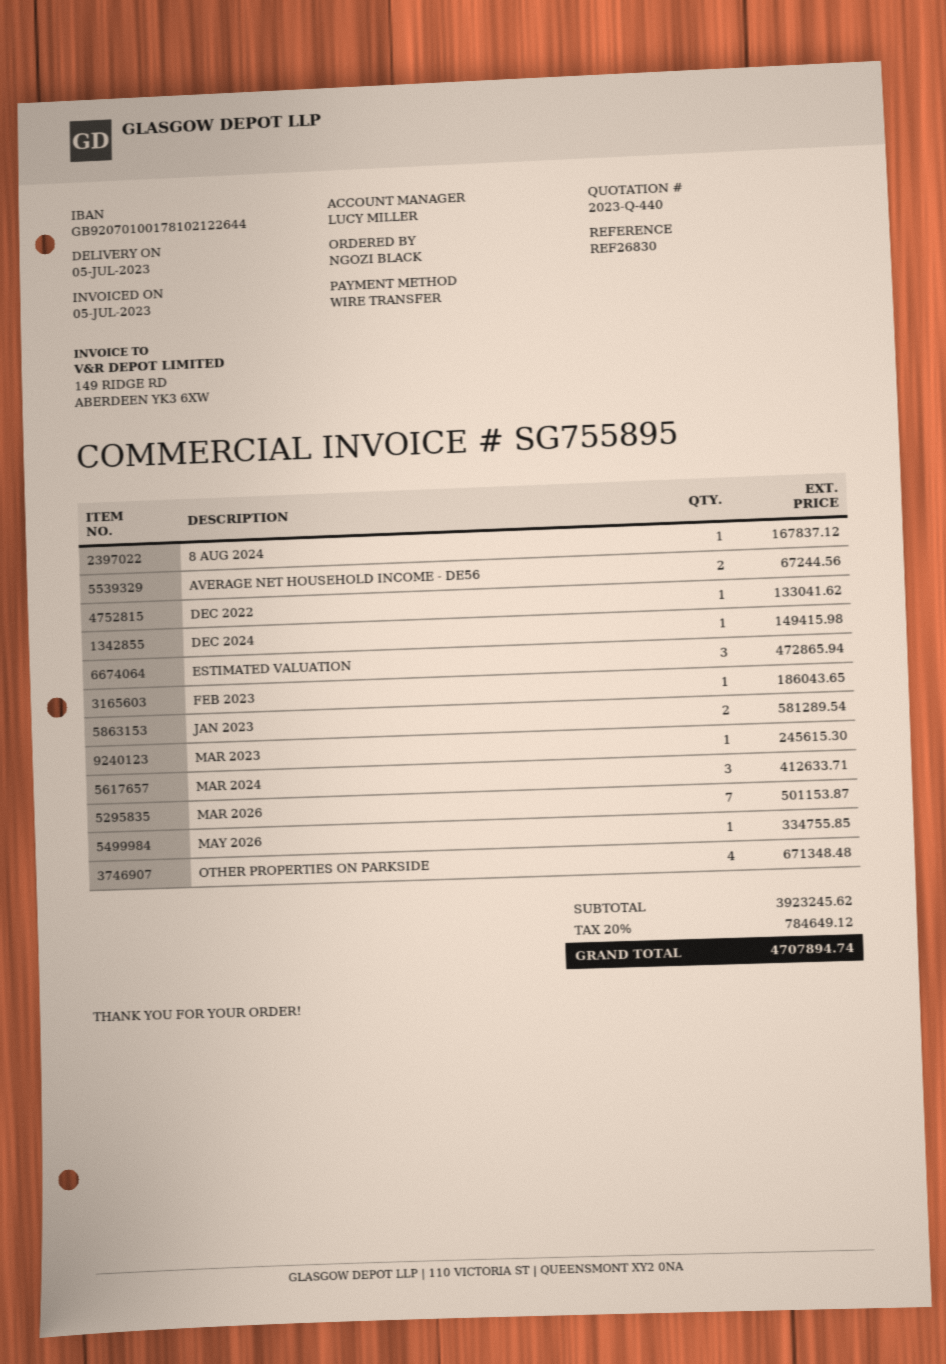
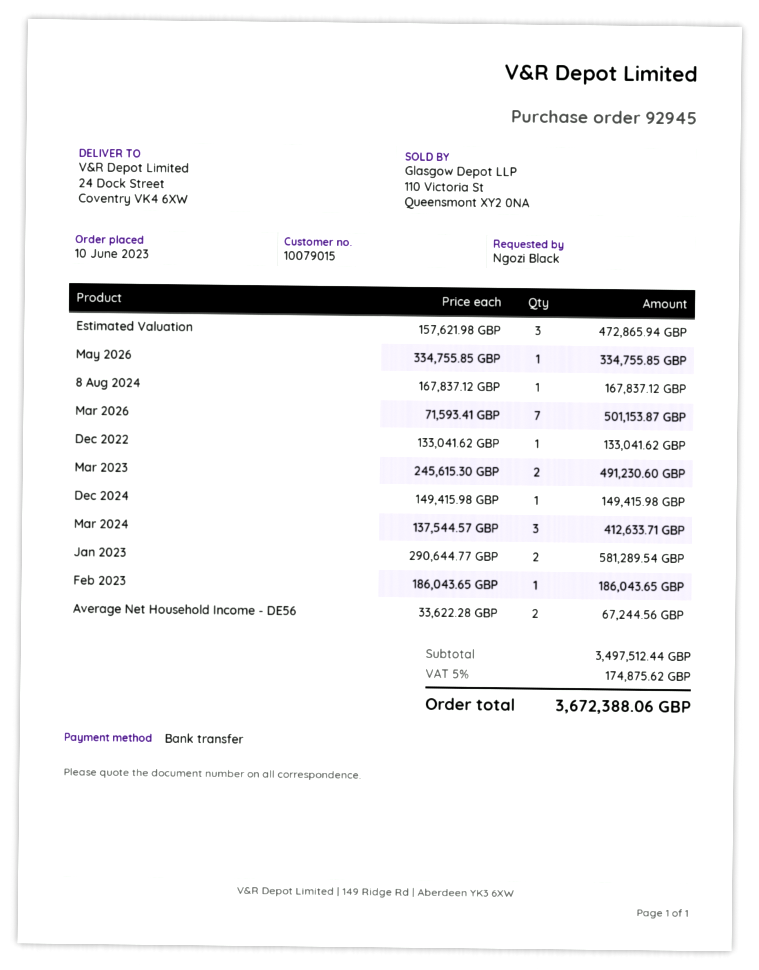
MAR 2023: 1 for 245615.30 -> 2 for 491230.60
OTHER PROPERTIES ON PARKSIDE: 4 for 671348.48 -> none
subtotal: 3923245.62 -> 3497512.44
tax: 20% = 784649.12 -> 5% = 174875.62
total: 4707894.74 -> 3672388.06

